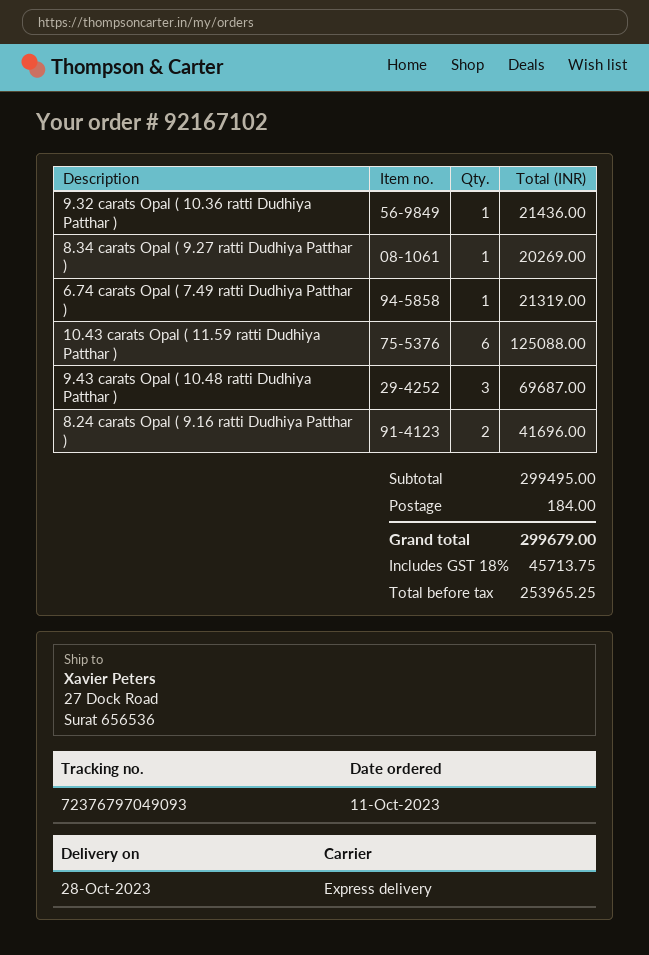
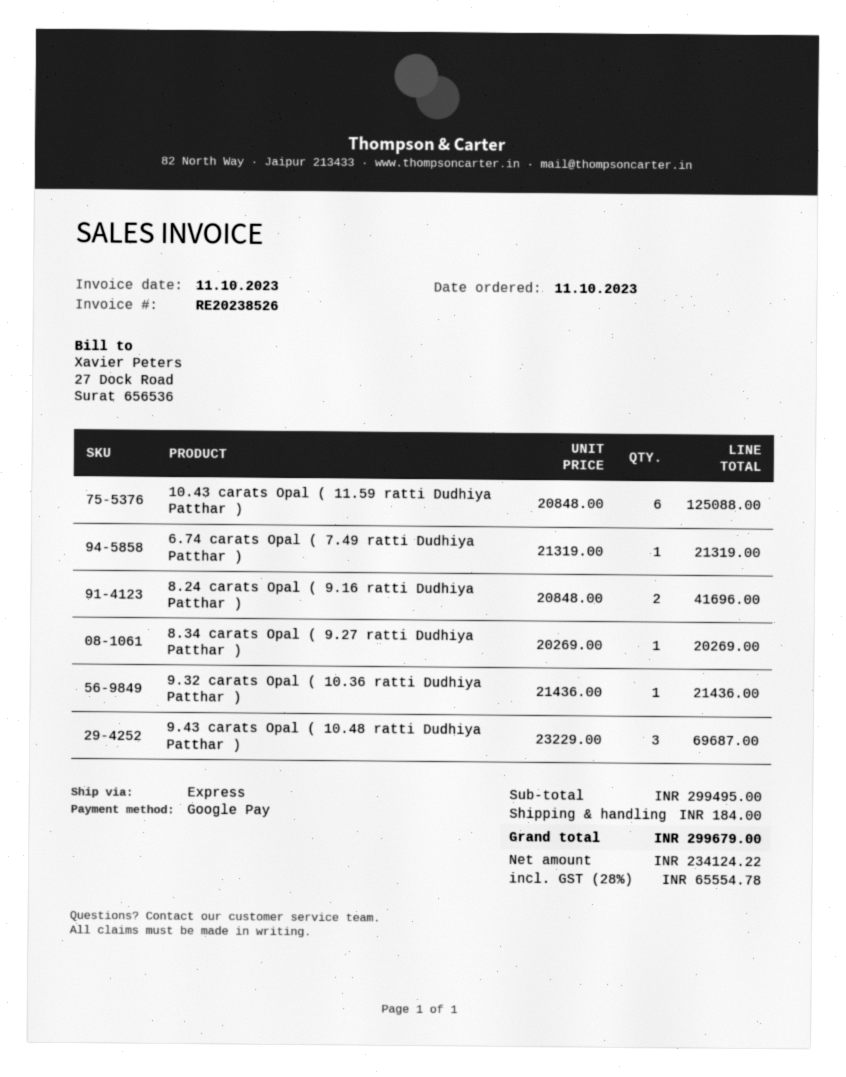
net: 253965.25 -> 234124.22
tax: 18% = 45713.75 -> 28% = 65554.78

